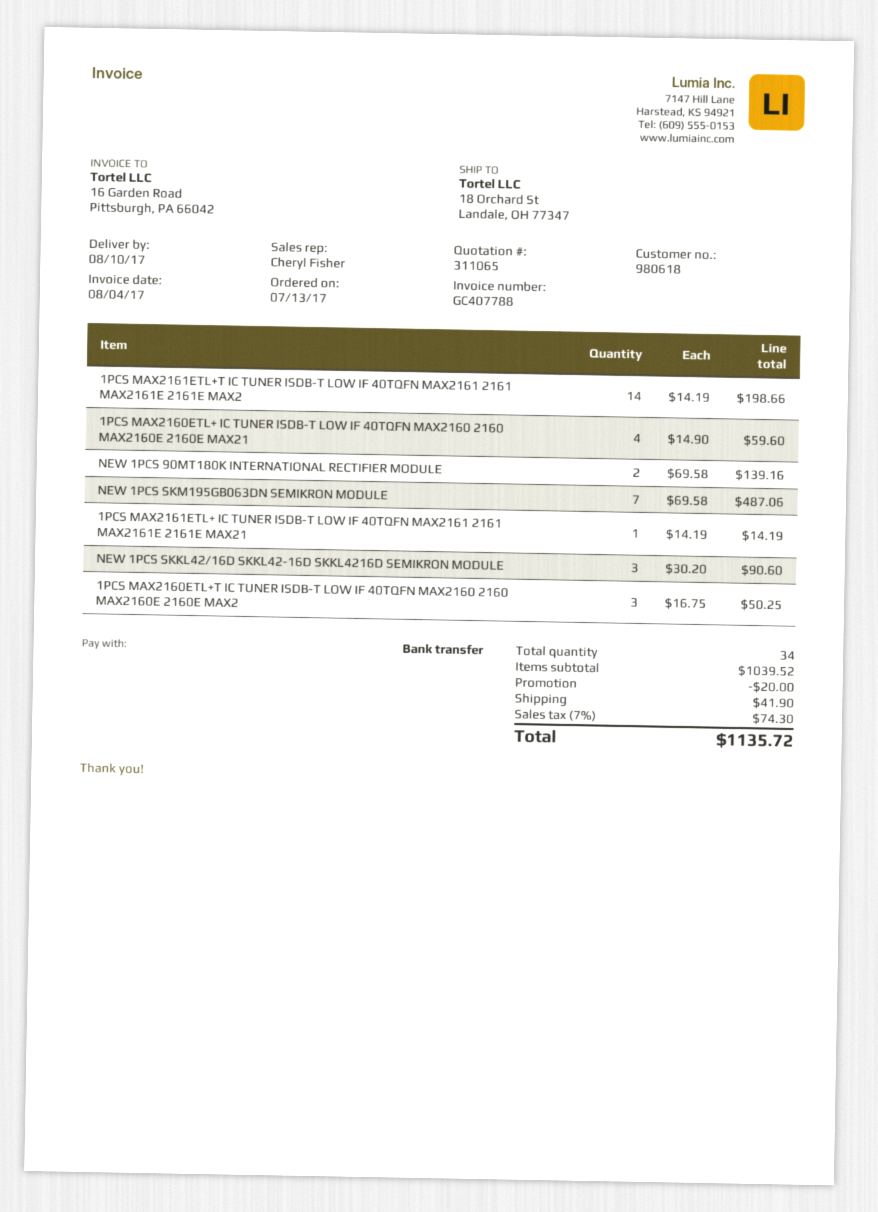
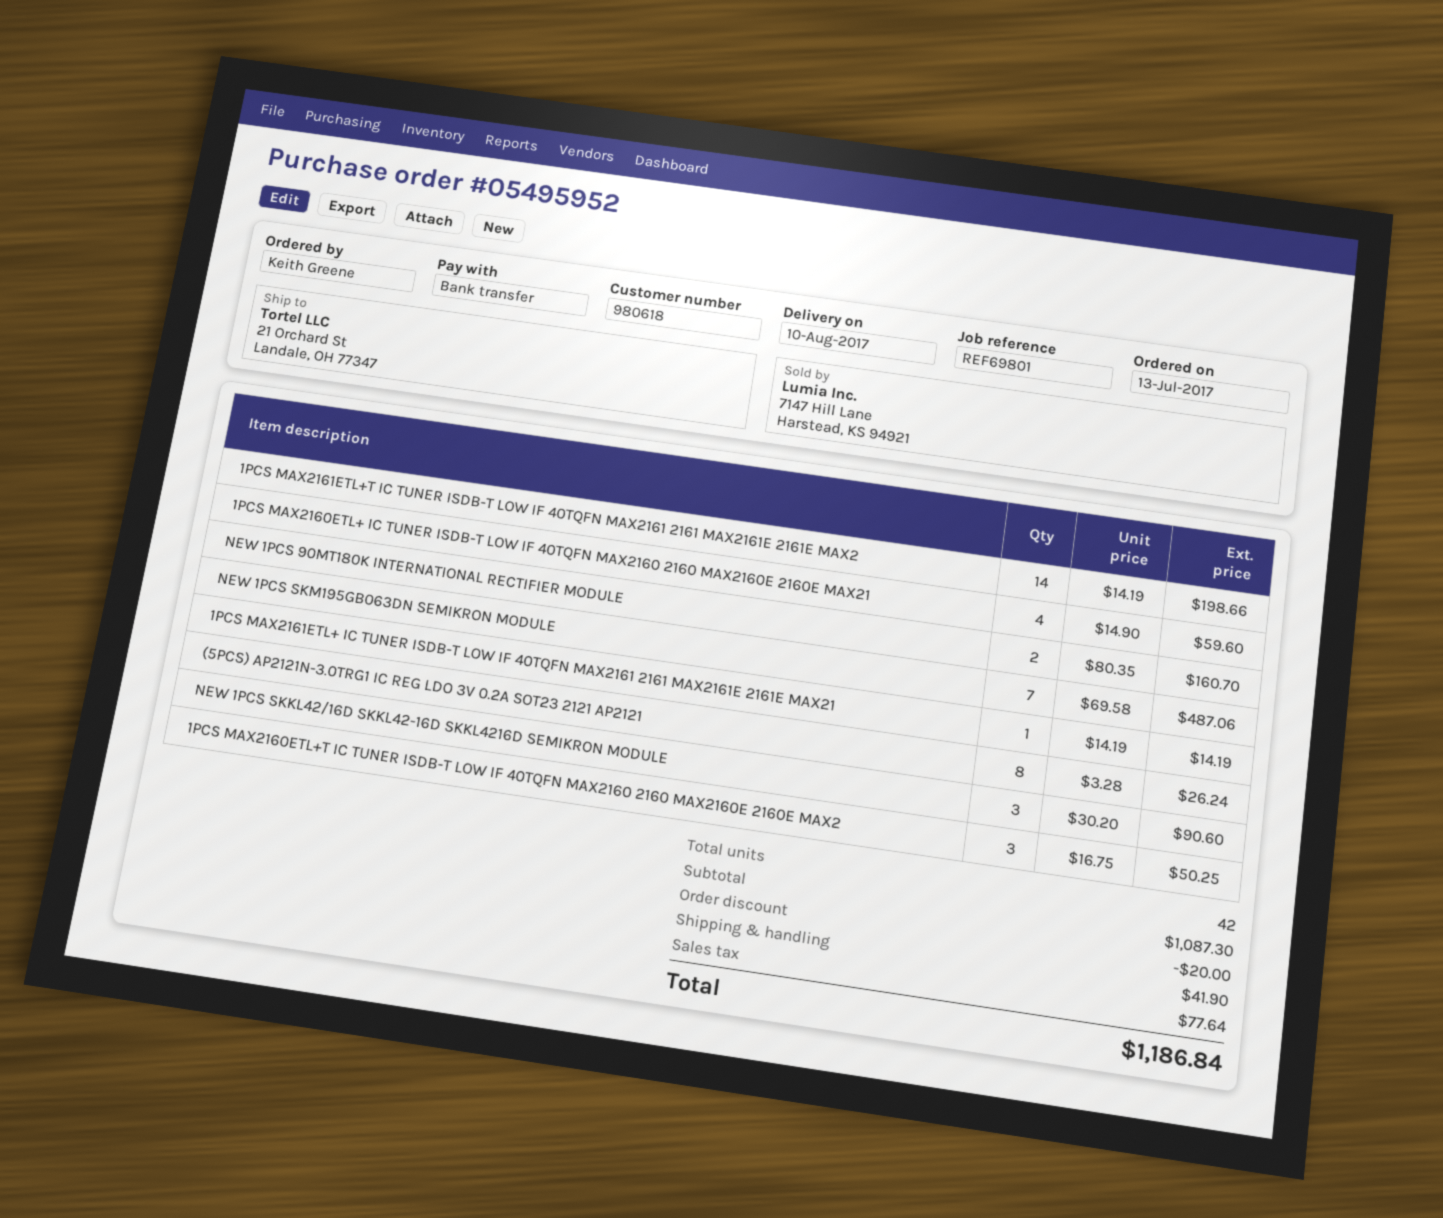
ship to: 18 Orchard St, Landale, OH 77347 -> 21 Orchard St, Landale, OH 77347
NEW 1PCS 90MT180K INTERNATIONAL RECTIFIER MODULE: 2 x 69.58 = 139.16 -> 2 x 80.35 = 160.70
(5PCS) AP2121N-3.0TRG1 IC REG LDO 3V 0.2A SOT23 2121 AP2121: none -> 8 x 3.28 = 26.24
total quantity: 34 -> 42
subtotal: 1039.52 -> 1087.30
tax: 74.30 -> 77.64
total: 1135.72 -> 1186.84

